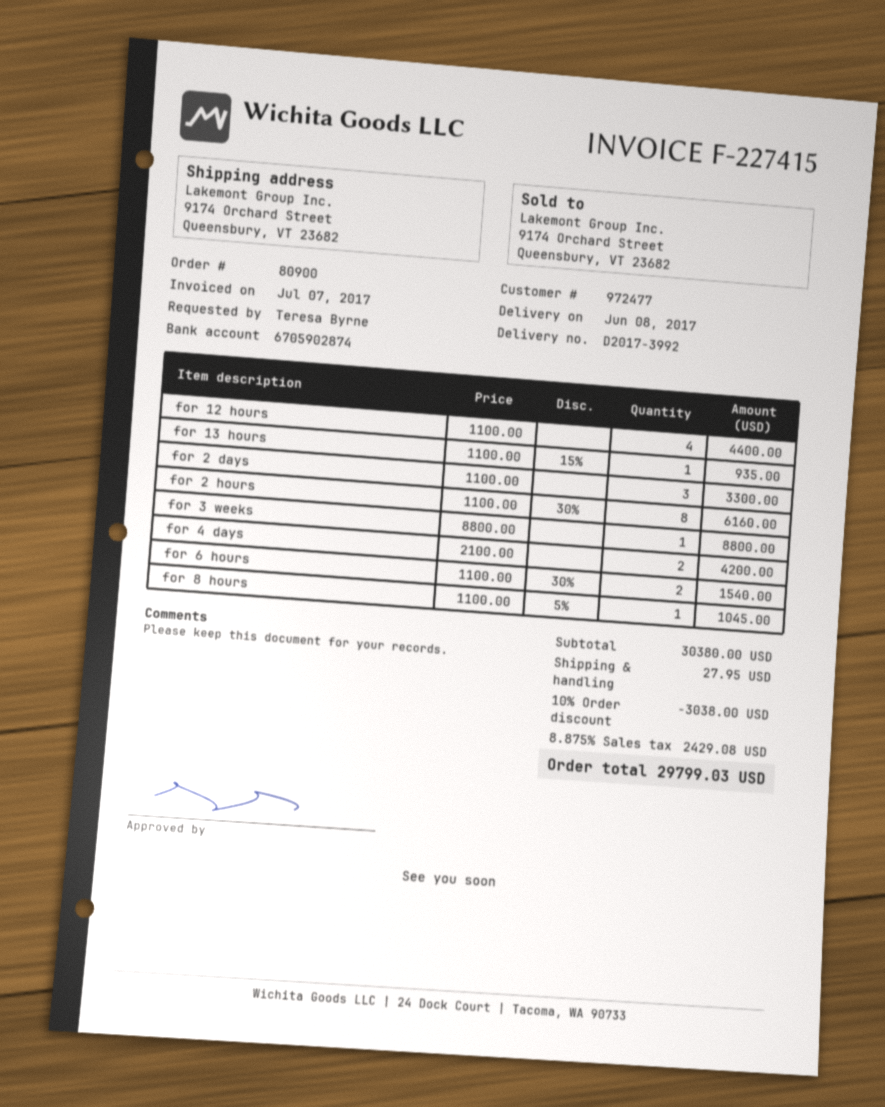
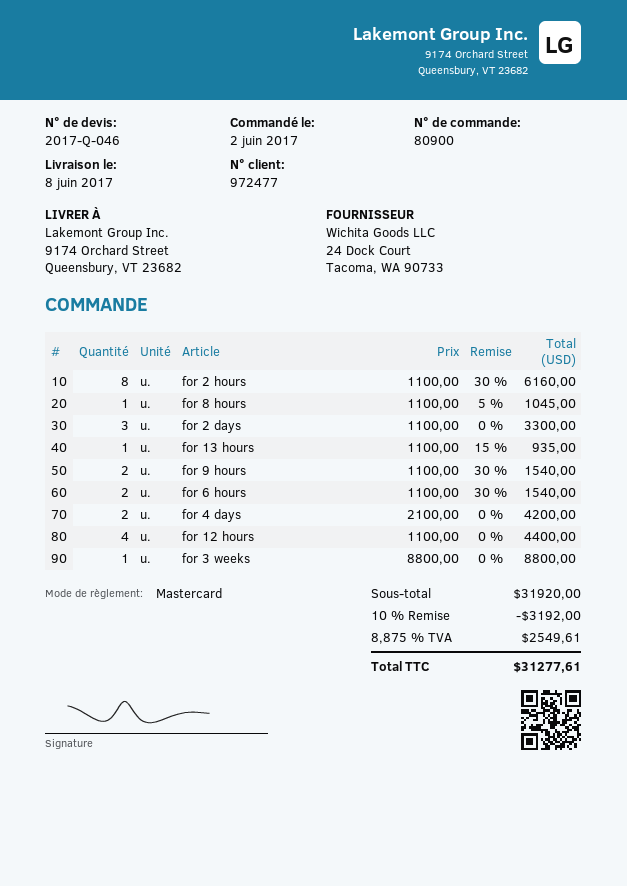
for 9 hours: none -> 2 x 1100.00 - 30% = 1540.00
subtotal: 30380.00 -> 31920.00
discount: 10% = 3038.00 -> 10% = 3192.00
shipping: 27.95 -> none
tax: 8.875% = 2429.08 -> 8.875% = 2549.61
total: 29799.03 -> 31277.61

